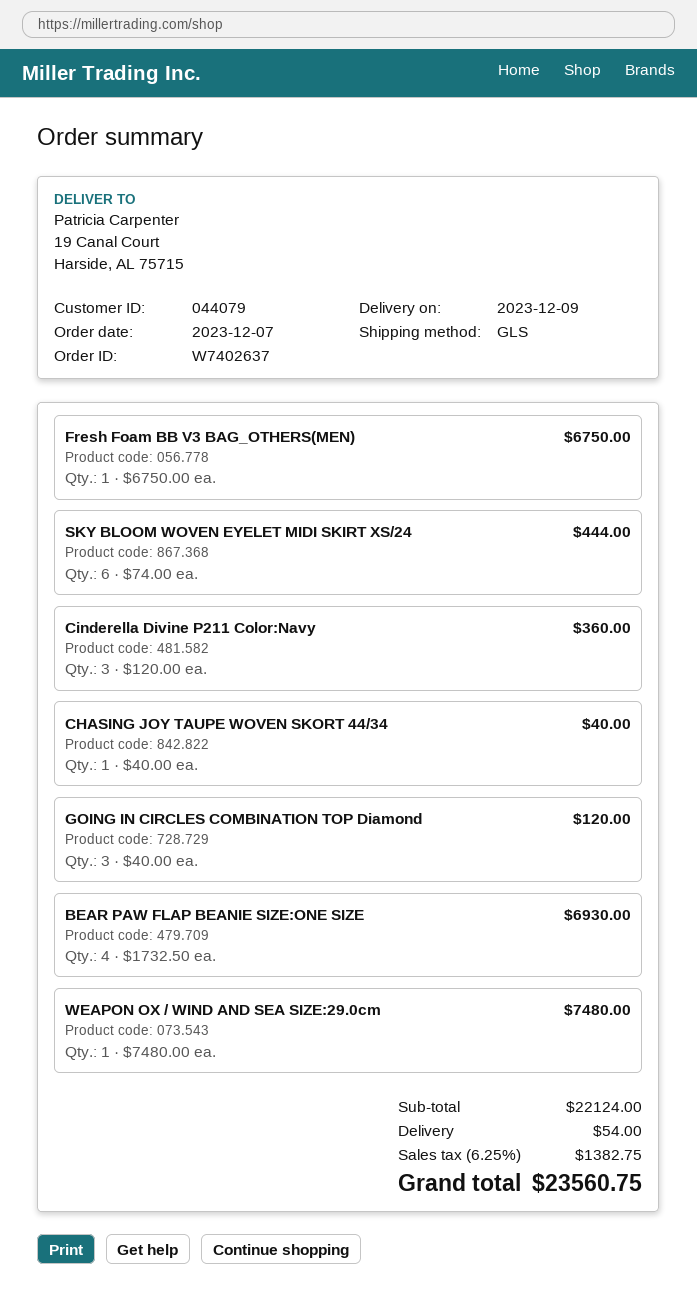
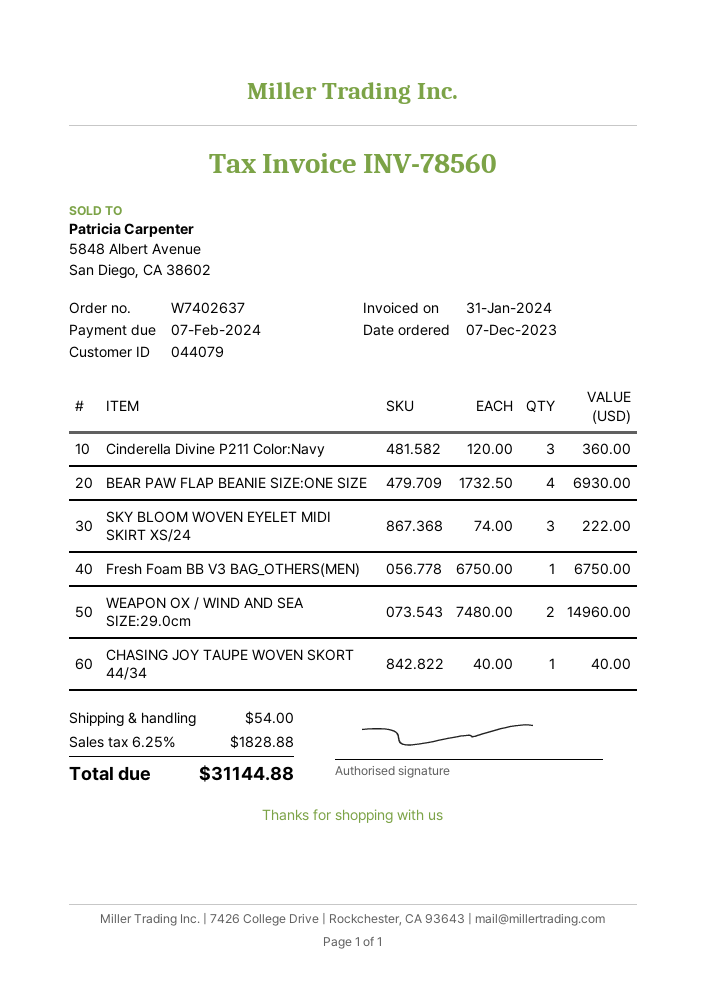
SKY BLOOM WOVEN EYELET MIDI SKIRT XS/24: 6 x 74.00 = 444.00 -> 3 x 74.00 = 222.00
GOING IN CIRCLES COMBINATION TOP Diamond: 3 x 40.00 = 120.00 -> none
WEAPON OX / WIND AND SEA SIZE:29.0cm: 1 x 7480.00 = 7480.00 -> 2 x 7480.00 = 14960.00
tax: 6.25% = 1382.75 -> 6.25% = 1828.88
total: 23560.75 -> 31144.88

